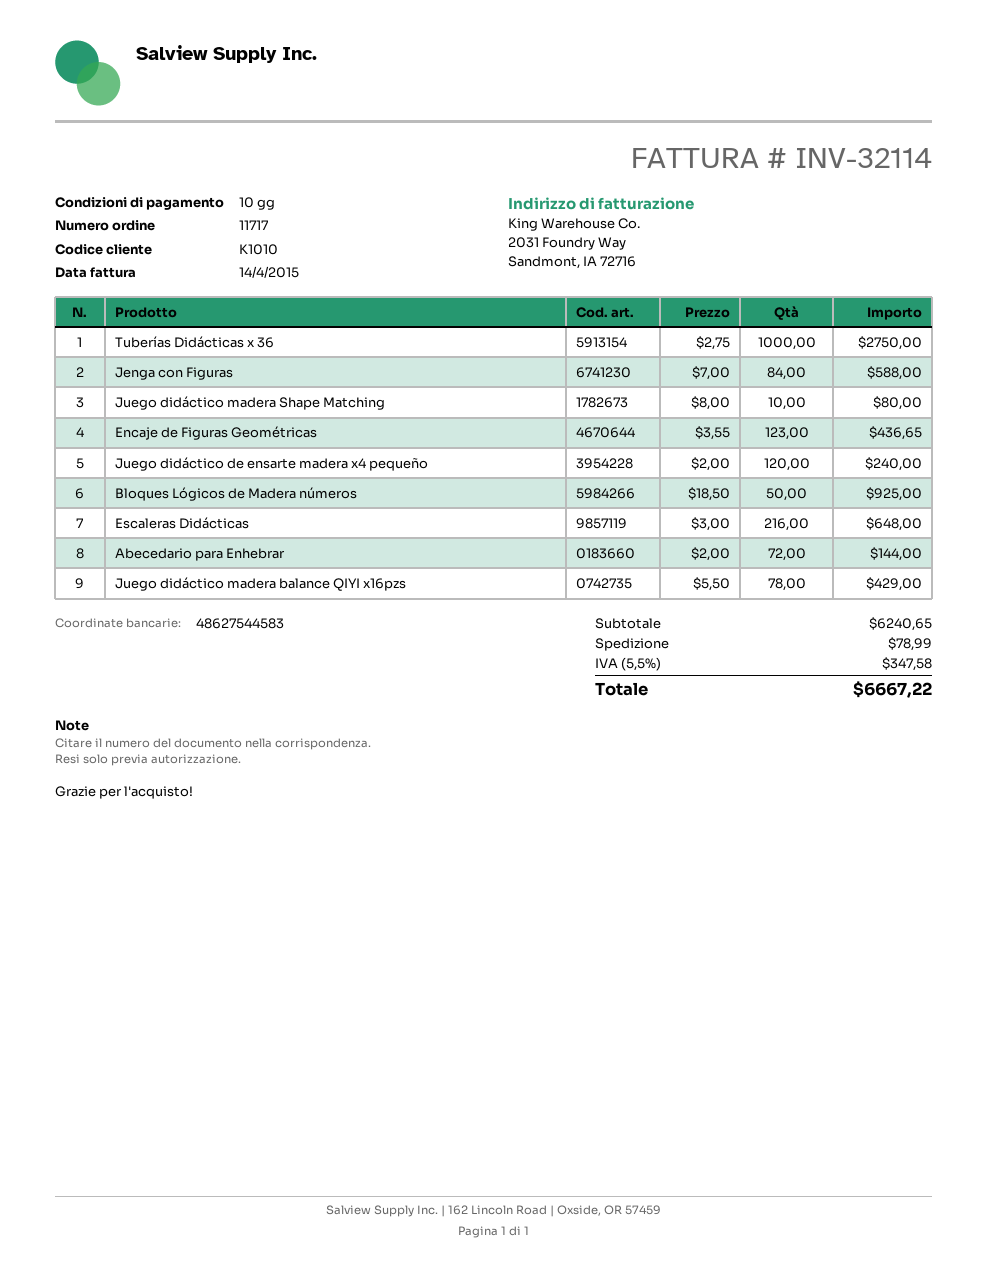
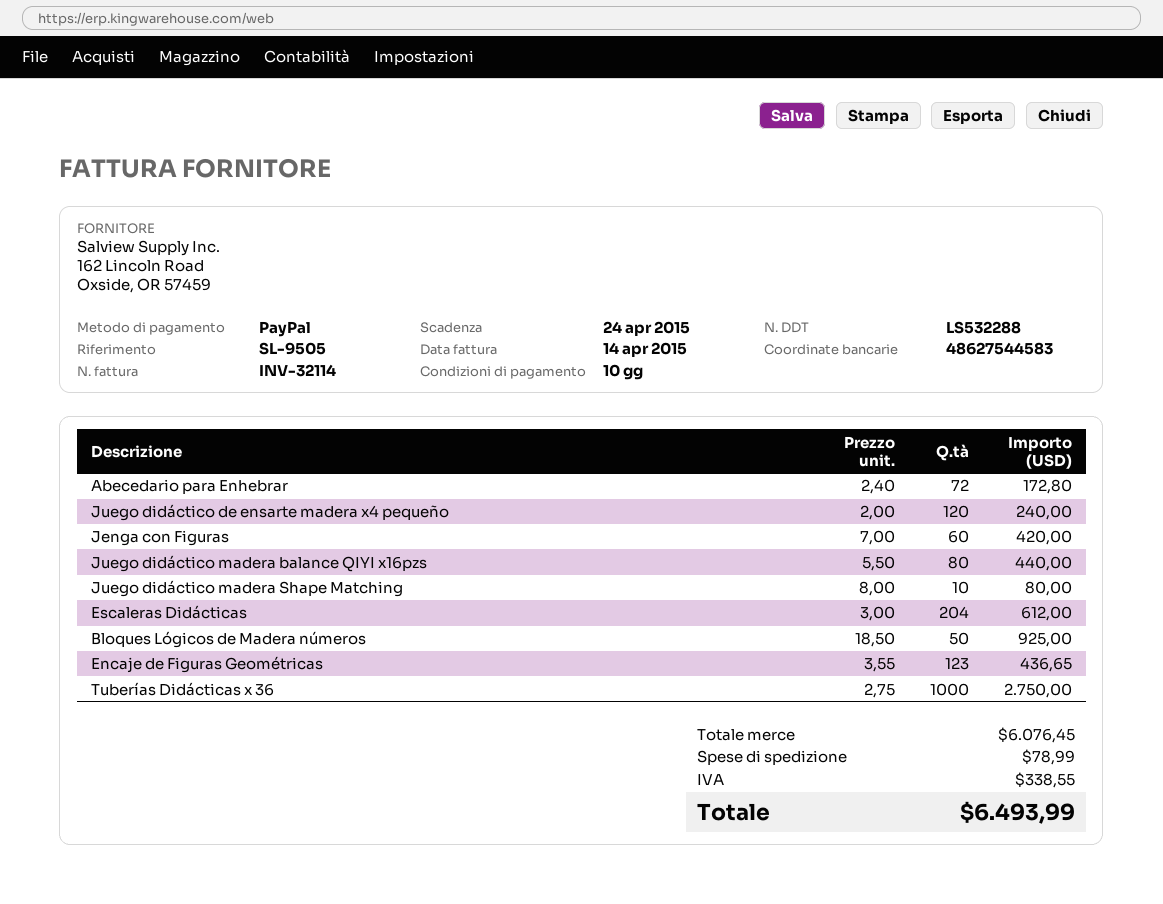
Jenga con Figuras: 84 x 7.00 = 588.00 -> 60 x 7.00 = 420.00
Escaleras Didácticas: 216 x 3.00 = 648.00 -> 204 x 3.00 = 612.00
Abecedario para Enhebrar: 72 x 2.00 = 144.00 -> 72 x 2.40 = 172.80
Juego didáctico madera balance QIYI x16pzs: 78 x 5.50 = 429.00 -> 80 x 5.50 = 440.00
subtotal: 6240.65 -> 6076.45
tax: 347.58 -> 338.55
total: 6667.22 -> 6493.99

